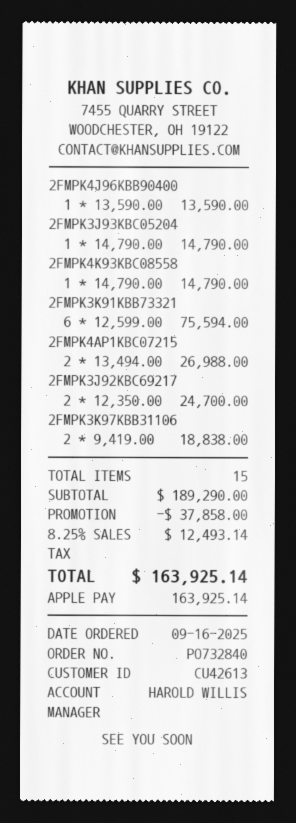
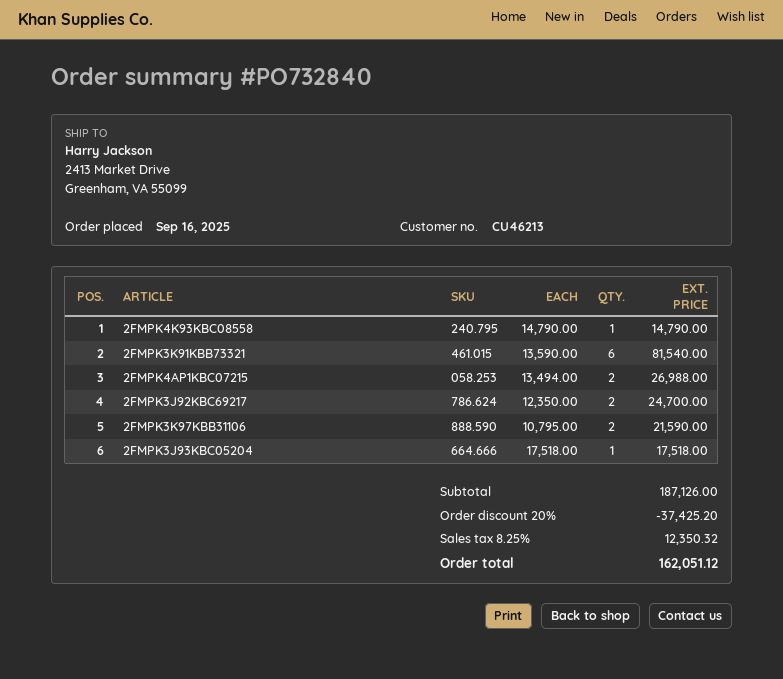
customer number: CU42613 -> CU46213
2FMPK4J96KBB90400: 1 x 13590.00 = 13590.00 -> none
2FMPK3J93KBC05204: 1 x 14790.00 = 14790.00 -> 1 x 17518.00 = 17518.00
2FMPK3K91KBB73321: 6 x 12599.00 = 75594.00 -> 6 x 13590.00 = 81540.00
2FMPK3K97KBB31106: 2 x 9419.00 = 18838.00 -> 2 x 10795.00 = 21590.00
subtotal: 189290.00 -> 187126.00
discount: 37858.00 -> 37425.20
tax: 8.25% = 12493.14 -> 8.25% = 12350.32
total: 163925.14 -> 162051.12

